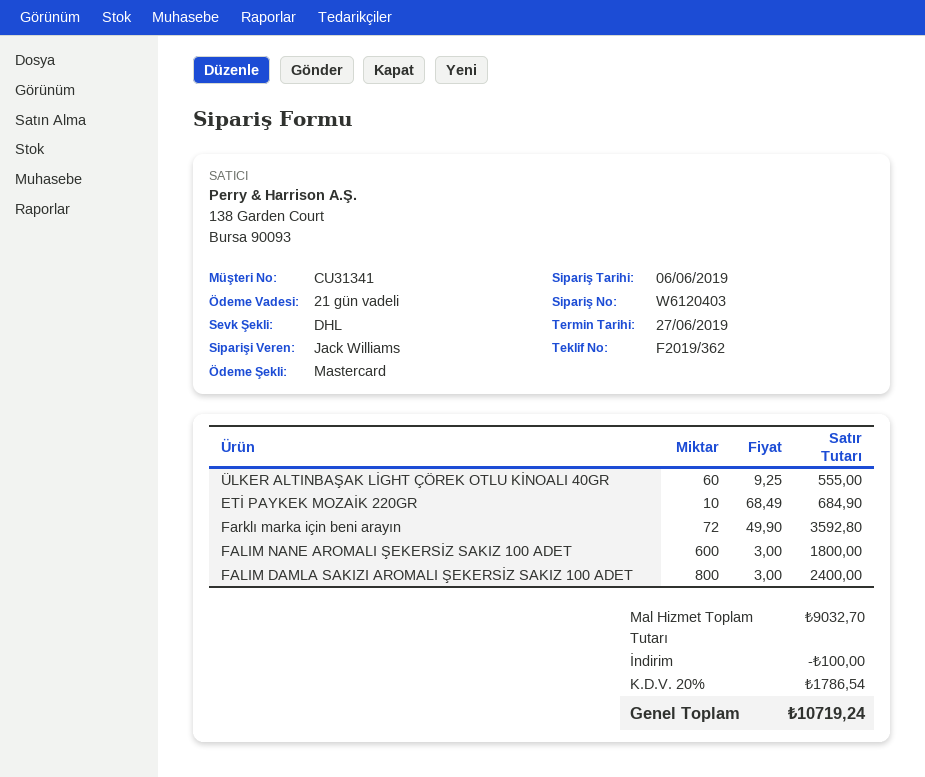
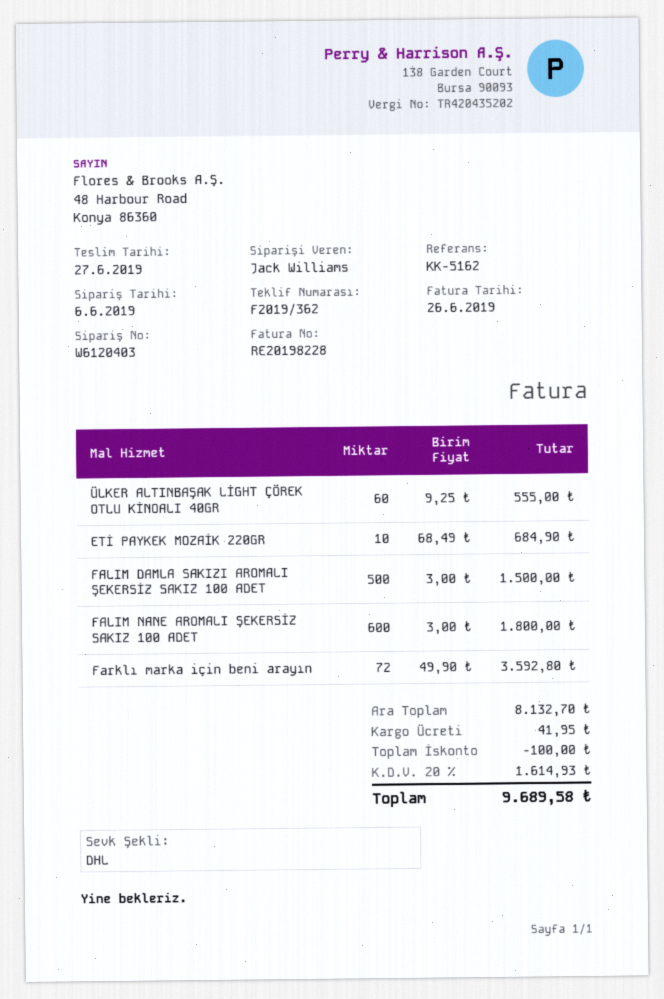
FALIM DAMLA SAKIZI AROMALI ŞEKERSİZ SAKIZ 100 ADET: 800 x 3.00 = 2400.00 -> 500 x 3.00 = 1500.00
subtotal: 9032.70 -> 8132.70
shipping: none -> 41.95
tax: 20% = 1786.54 -> 20% = 1614.93
total: 10719.24 -> 9689.58

